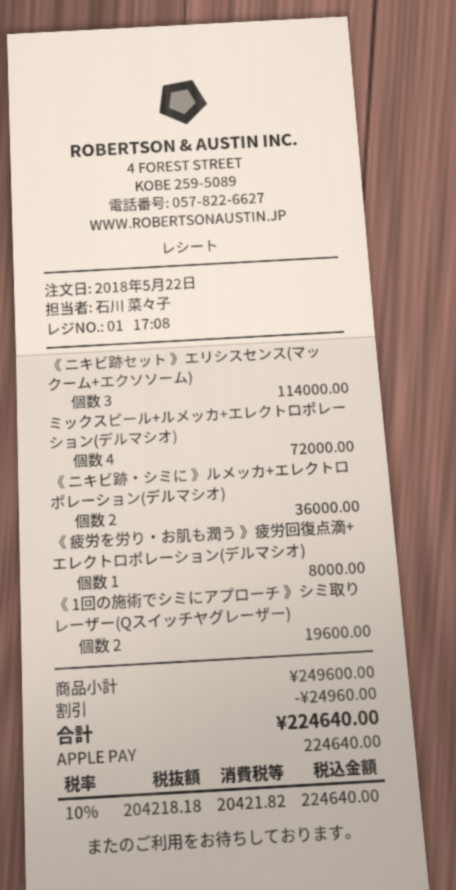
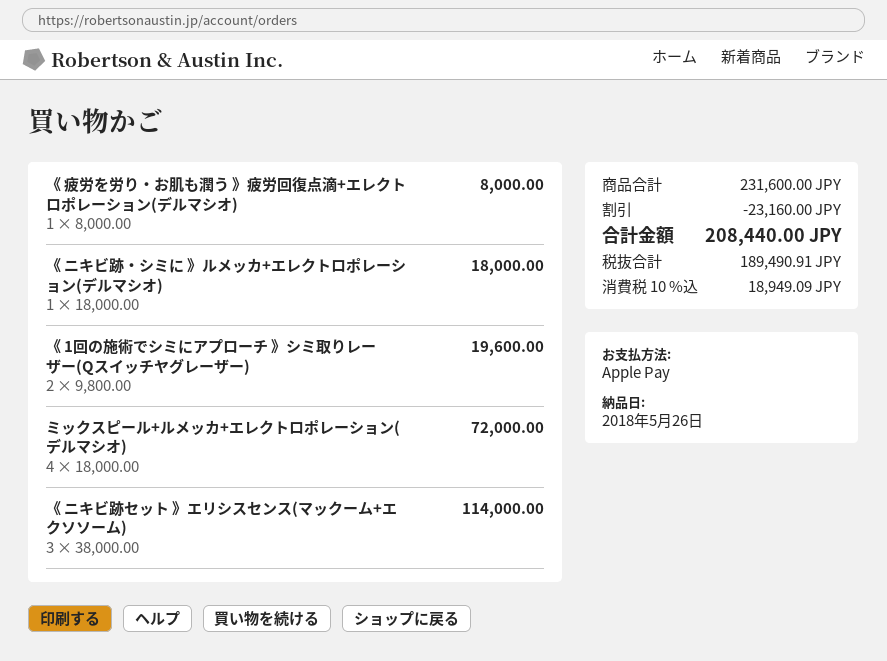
《 ニキビ跡・シミに 》ルメッカ+エレクトロポレーション(デルマシオ): 2 for 36000.00 -> 1 for 18000.00
subtotal: 249600.00 -> 231600.00
discount: 24960.00 -> 23160.00
net: 204218.18 -> 189490.91
tax: 10% = 20421.82 -> 10% = 18949.09
total: 224640.00 -> 208440.00

